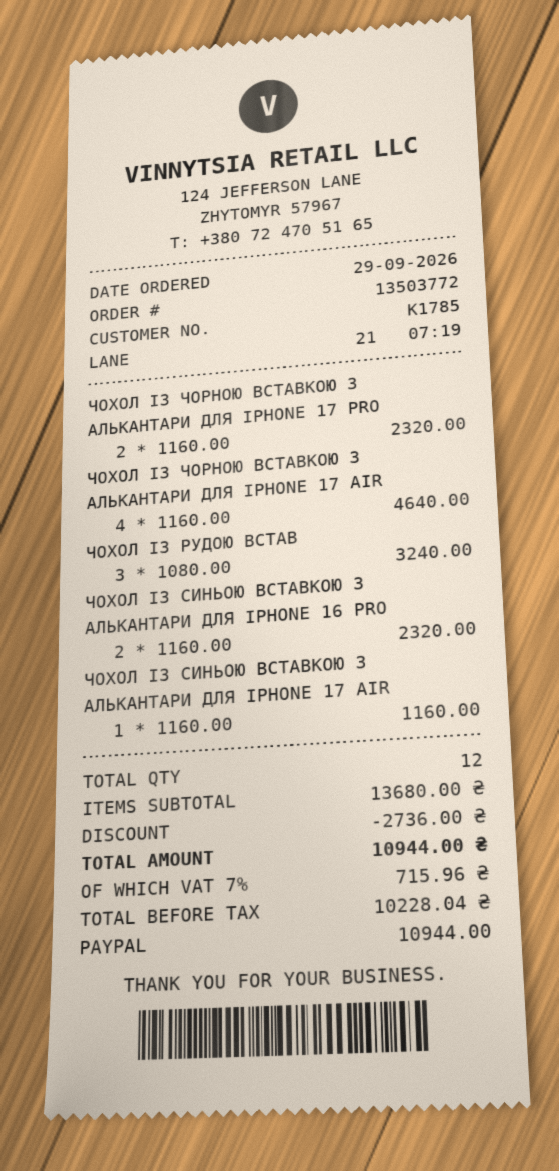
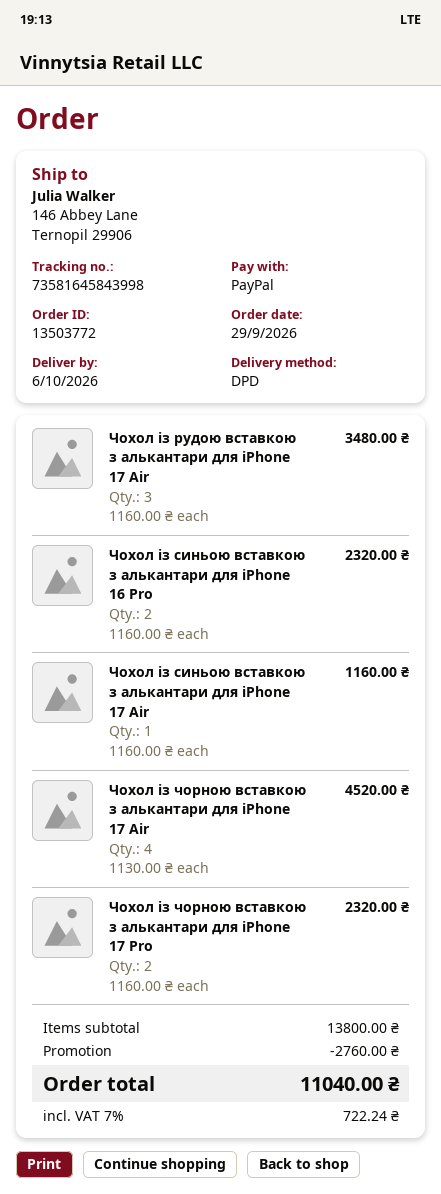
ЧОХОЛ ІЗ ЧОРНОЮ ВСТАВКОЮ З АЛЬКАНТАРИ ДЛЯ IPHONE 17 AIR: 4 x 1160.00 = 4640.00 -> 4 x 1130.00 = 4520.00
ЧОХОЛ ІЗ РУДОЮ ВСТАВ: 3 x 1080.00 = 3240.00 -> 3 x 1160.00 = 3480.00
subtotal: 13680.00 -> 13800.00
discount: 2736.00 -> 2760.00
tax: 7% = 715.96 -> 7% = 722.24
total: 10944.00 -> 11040.00

